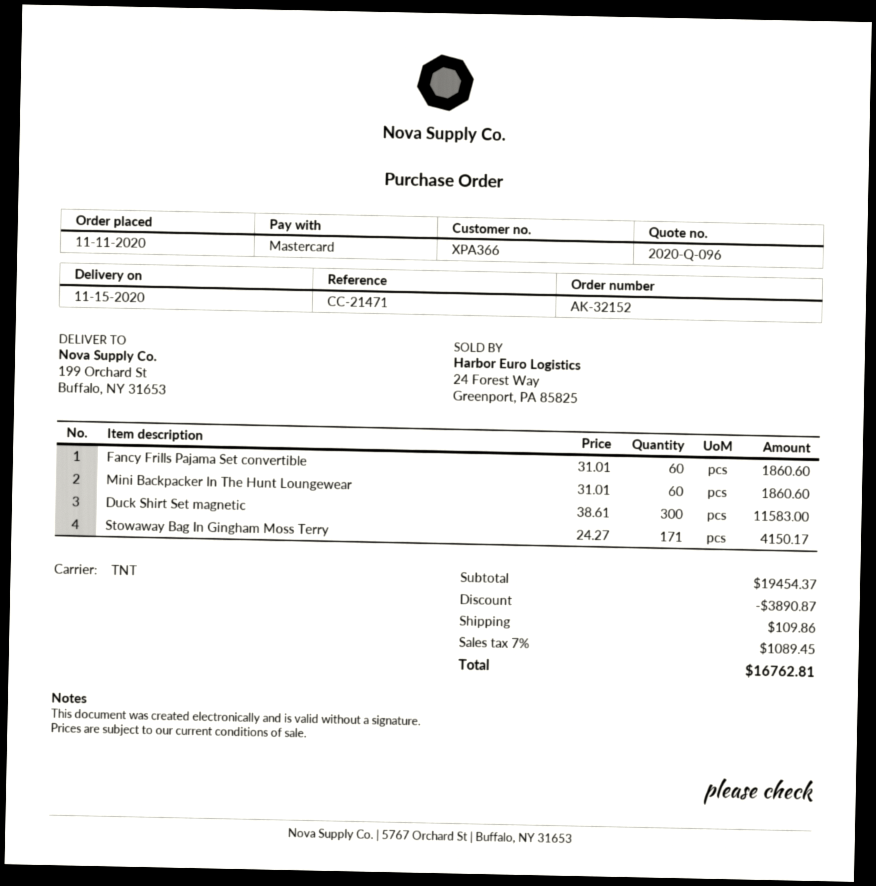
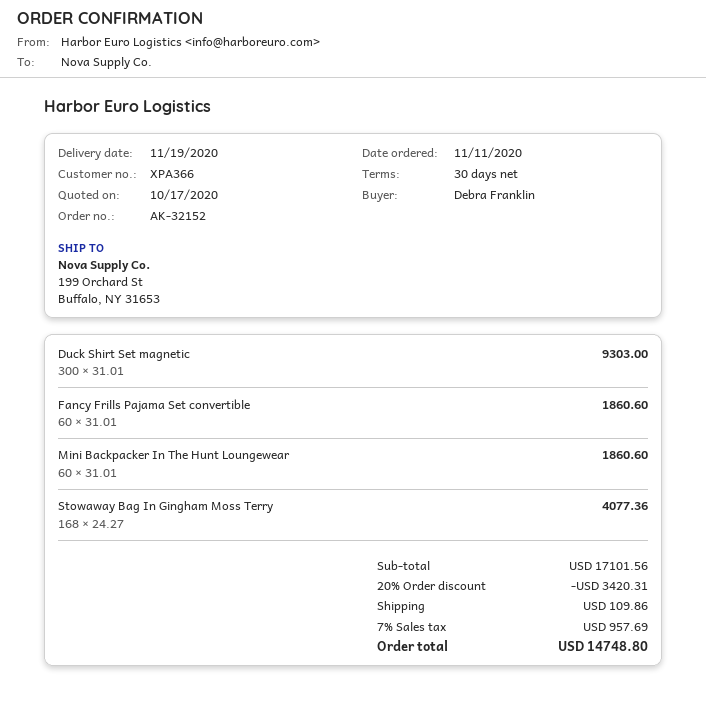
delivery date: 2020-11-15 -> 2020-11-19
Duck Shirt Set magnetic: 300 x 38.61 = 11583.00 -> 300 x 31.01 = 9303.00
Stowaway Bag In Gingham Moss Terry: 171 x 24.27 = 4150.17 -> 168 x 24.27 = 4077.36
subtotal: 19454.37 -> 17101.56
discount: 3890.87 -> 3420.31
tax: 7% = 1089.45 -> 7% = 957.69
total: 16762.81 -> 14748.80

